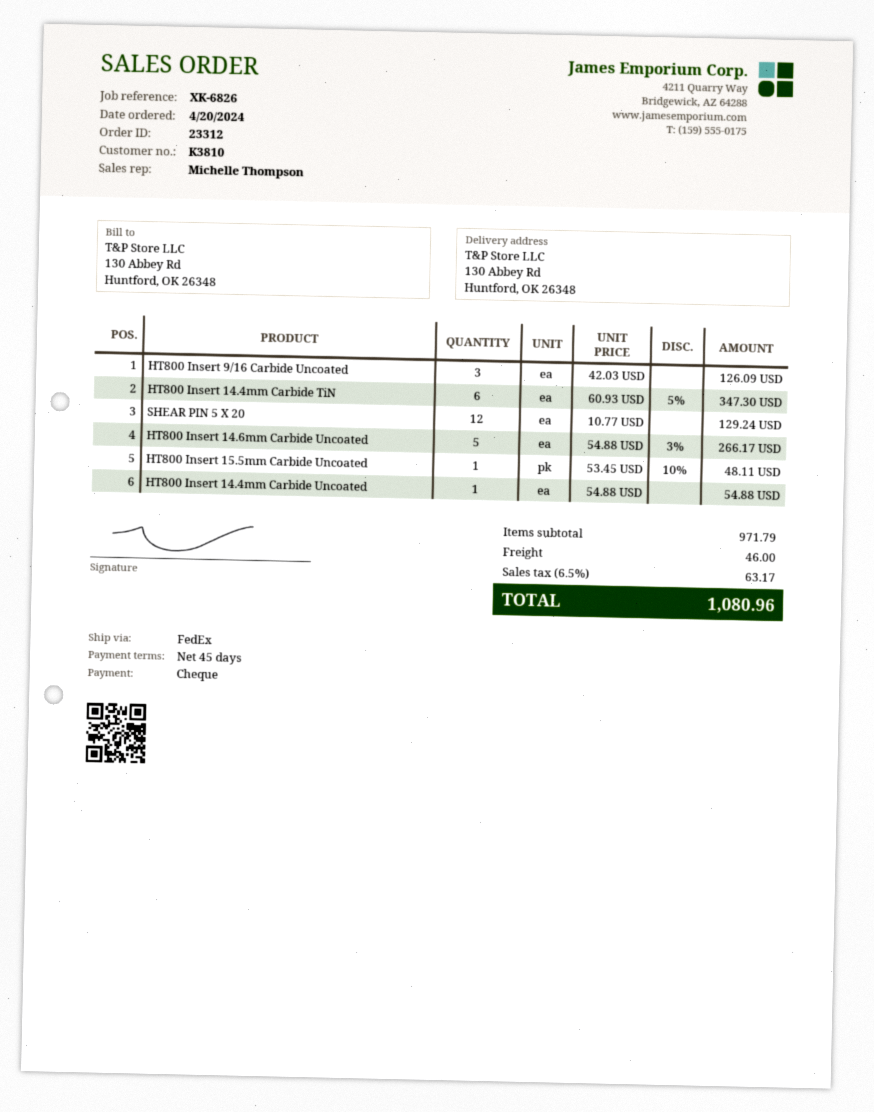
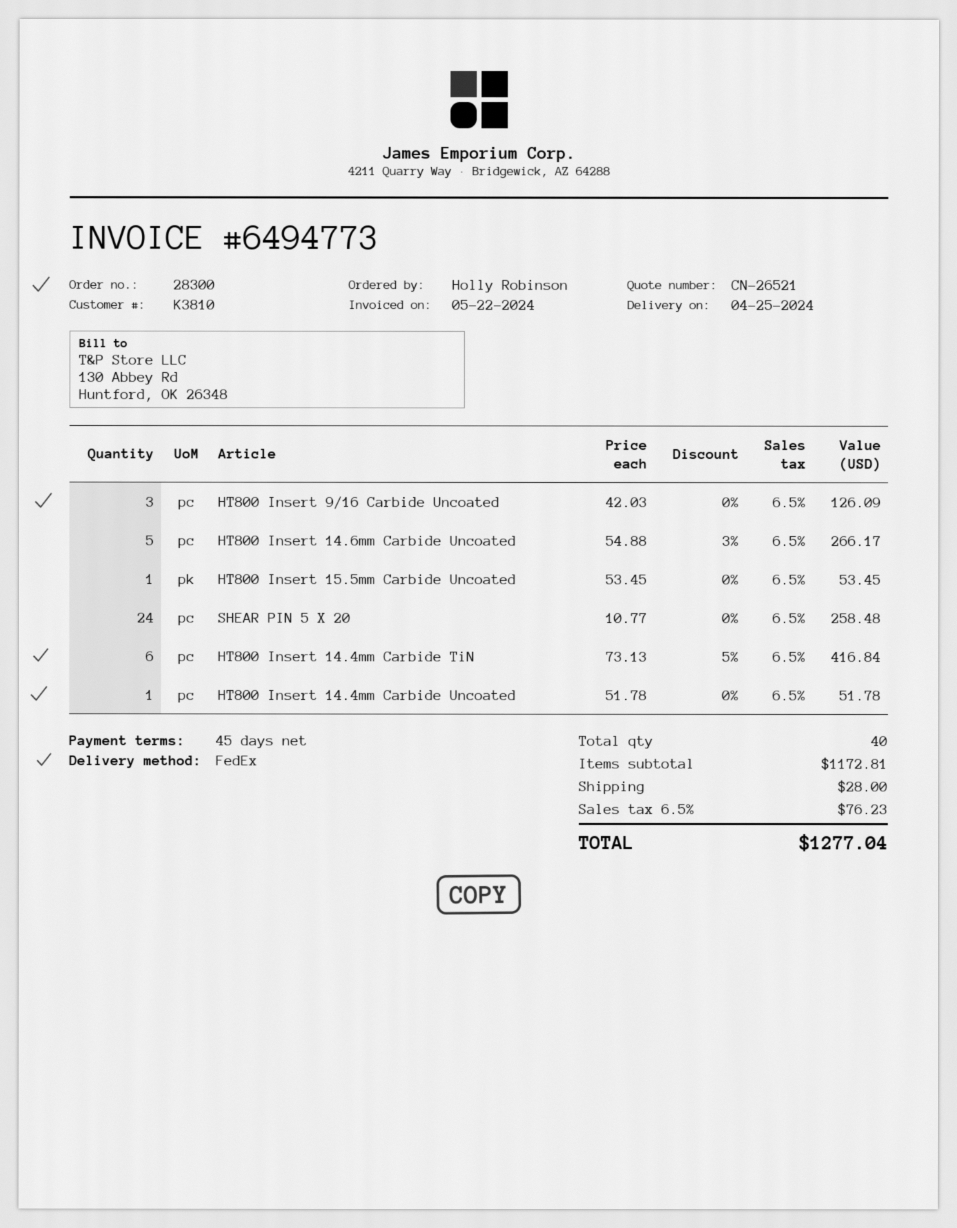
order number: 23312 -> 28300
HT800 Insert 14.4mm Carbide TiN: 6 x 60.93 - 5% = 347.30 -> 6 x 73.13 - 5% = 416.84
SHEAR PIN 5 X 20: 12 x 10.77 = 129.24 -> 24 x 10.77 = 258.48
HT800 Insert 15.5mm Carbide Uncoated: 1 x 53.45 - 10% = 48.11 -> 1 x 53.45 = 53.45
HT800 Insert 14.4mm Carbide Uncoated: 1 x 54.88 = 54.88 -> 1 x 51.78 = 51.78
subtotal: 971.79 -> 1172.81
shipping: 46.00 -> 28.00
tax: 6.5% = 63.17 -> 6.5% = 76.23
total: 1080.96 -> 1277.04

